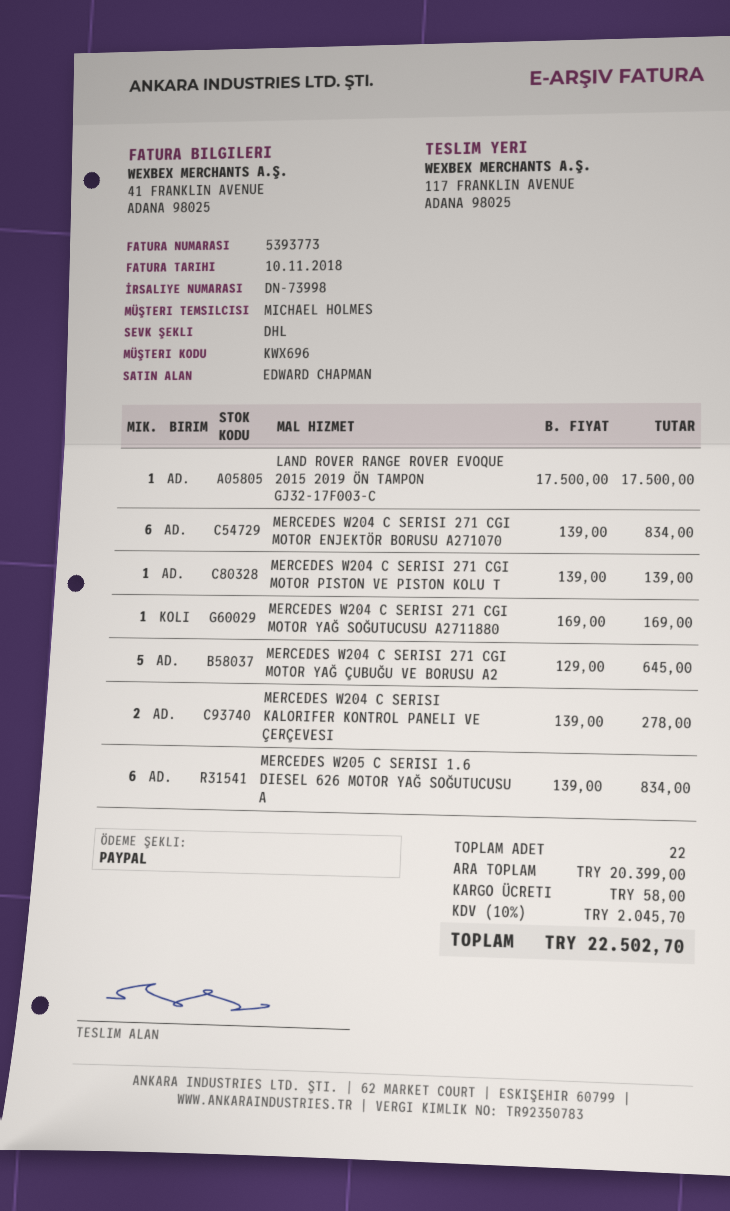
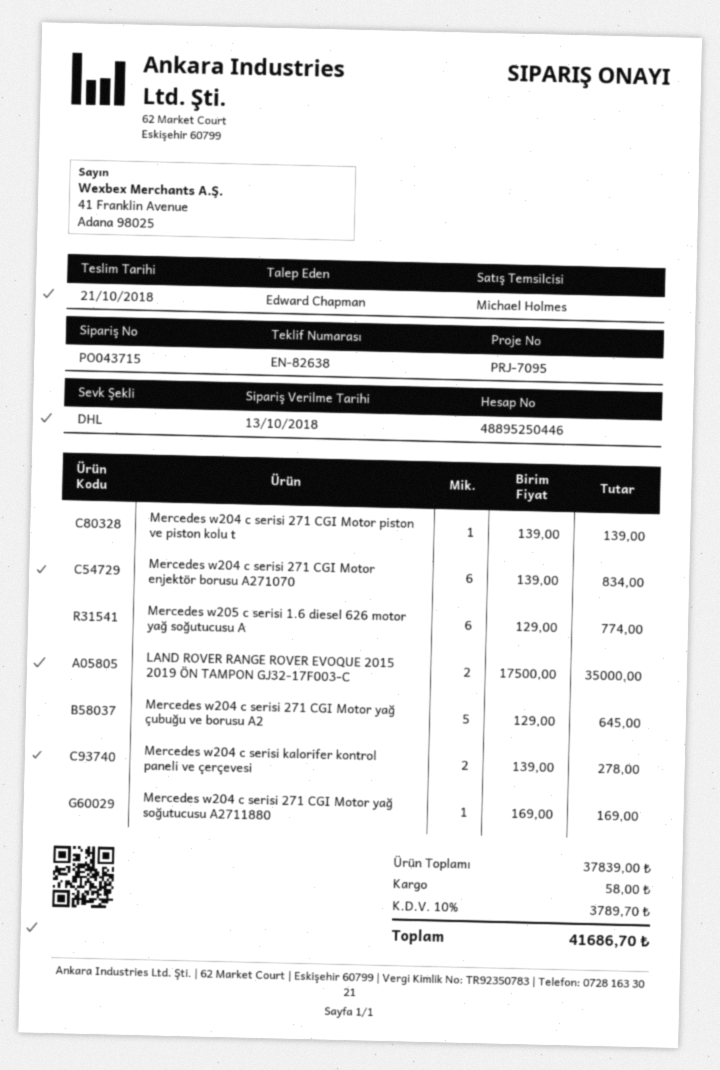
LAND ROVER RANGE ROVER EVOQUE 2015 2019 ÖN TAMPON GJ32-17F003-C: 1 x 17500.00 = 17500.00 -> 2 x 17500.00 = 35000.00
MERCEDES W205 C SERISI 1.6 DIESEL 626 MOTOR YAĞ SOĞUTUCUSU A: 6 x 139.00 = 834.00 -> 6 x 129.00 = 774.00
subtotal: 20399.00 -> 37839.00
tax: 10% = 2045.70 -> 10% = 3789.70
total: 22502.70 -> 41686.70

